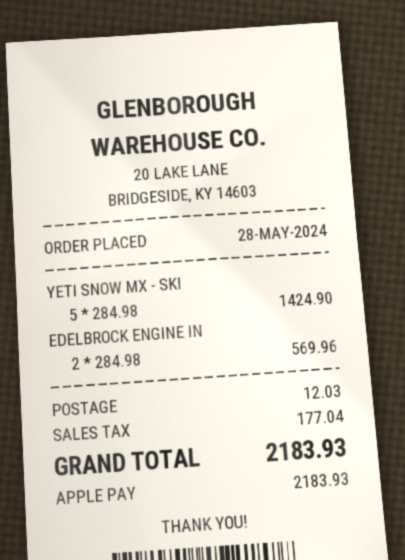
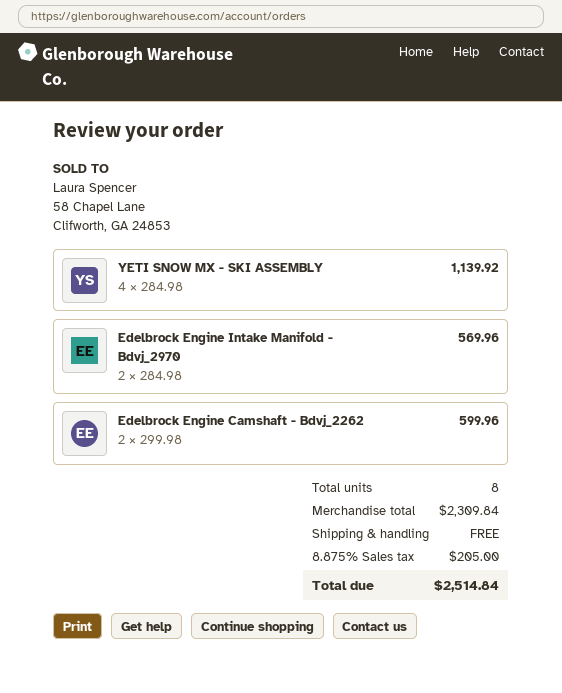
YETI SNOW MX - SKI: 5 x 284.98 = 1424.90 -> 4 x 284.98 = 1139.92
Edelbrock Engine Camshaft - Bdvj_2262: none -> 2 x 299.98 = 599.96
shipping: 12.03 -> 0.00
tax: 177.04 -> 205.00
total: 2183.93 -> 2514.84

